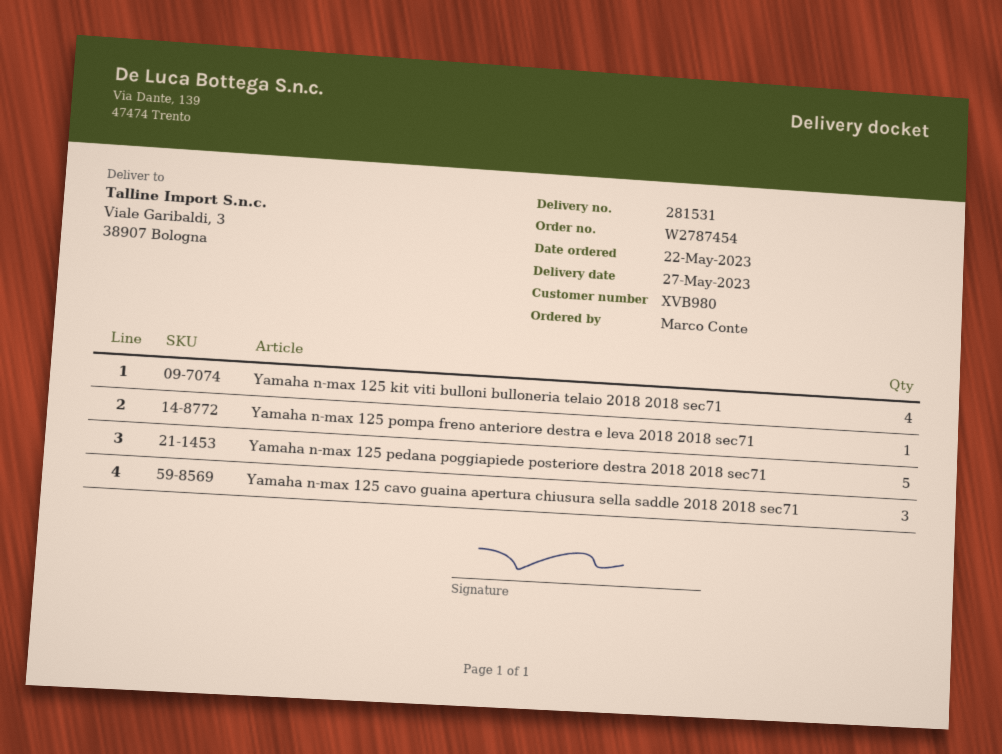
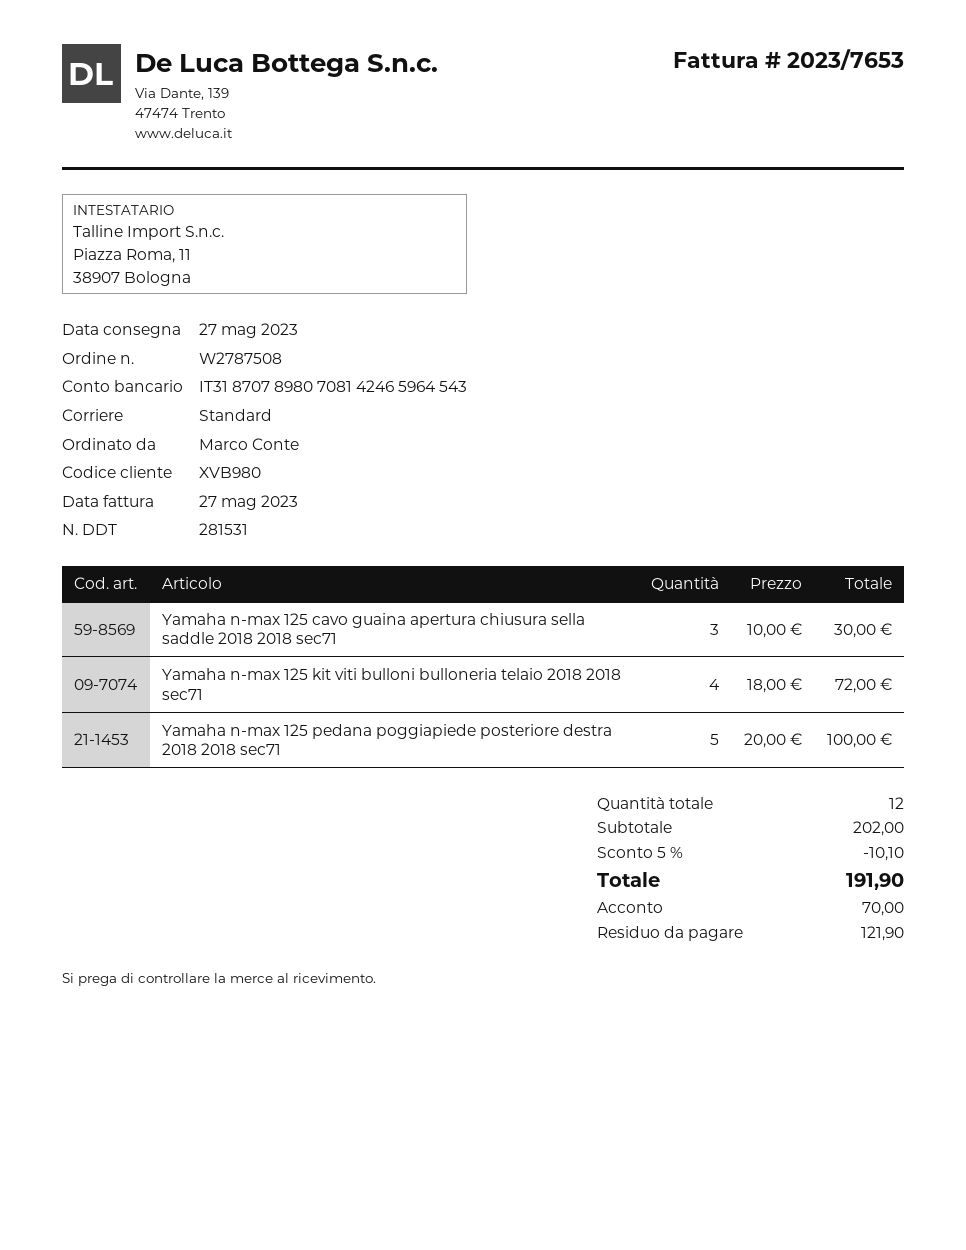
order number: W2787454 -> W2787508
Yamaha n-max 125 pompa freno anteriore destra e leva 2018 2018 sec71: 1 -> none

